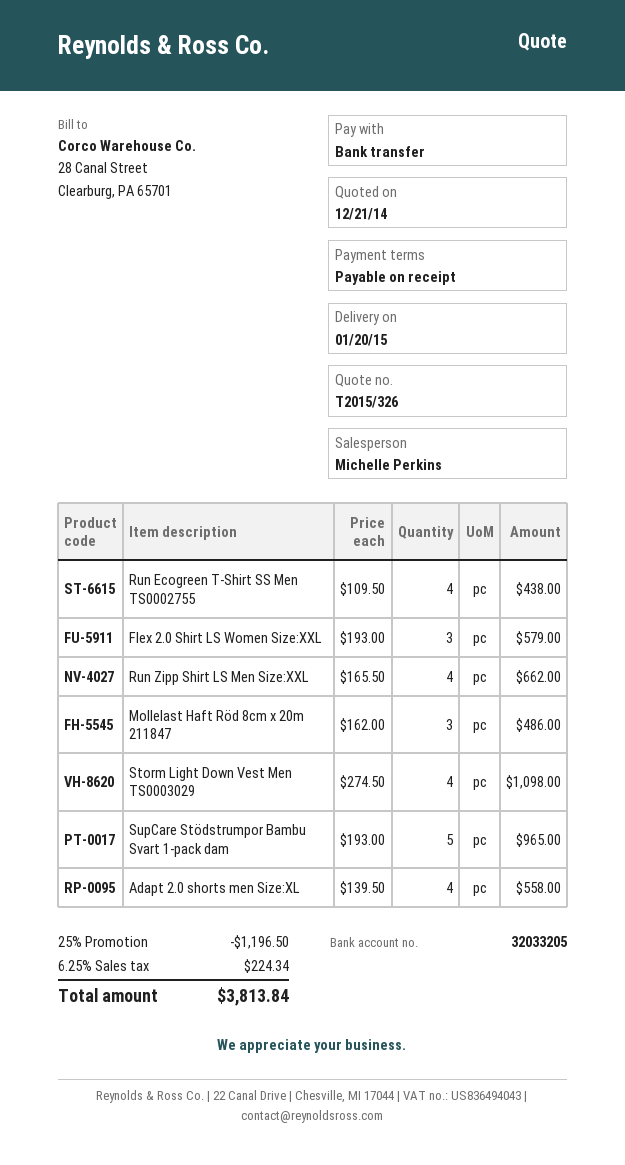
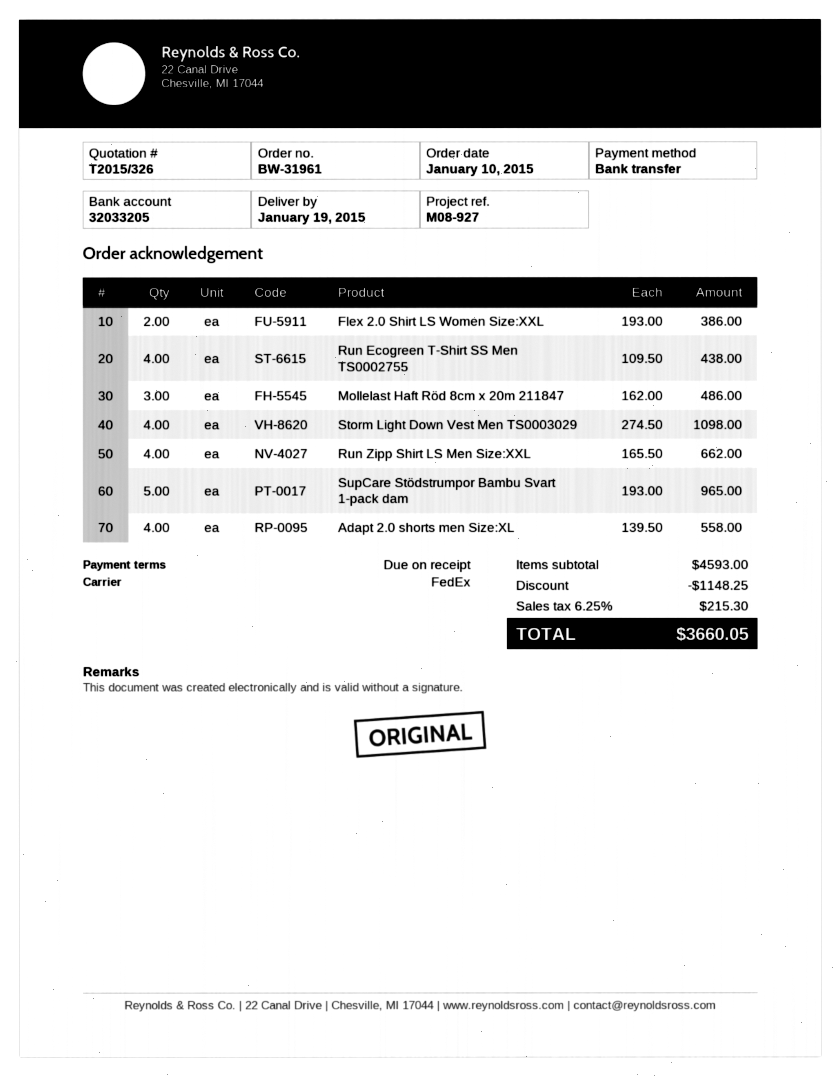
delivery date: 2015-01-20 -> 2015-01-19
Flex 2.0 Shirt LS Women Size:XXL: 3 x 193.00 = 579.00 -> 2 x 193.00 = 386.00
discount: 1196.50 -> 1148.25
tax: 6.25% = 224.34 -> 6.25% = 215.30
total: 3813.84 -> 3660.05

